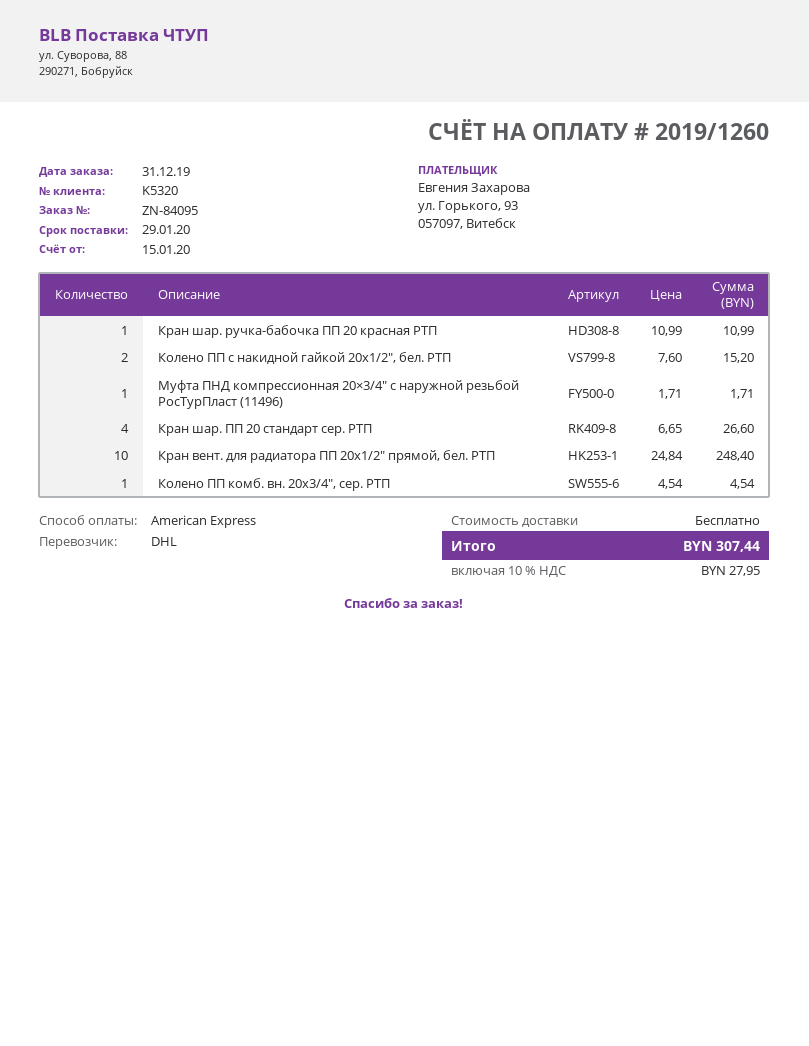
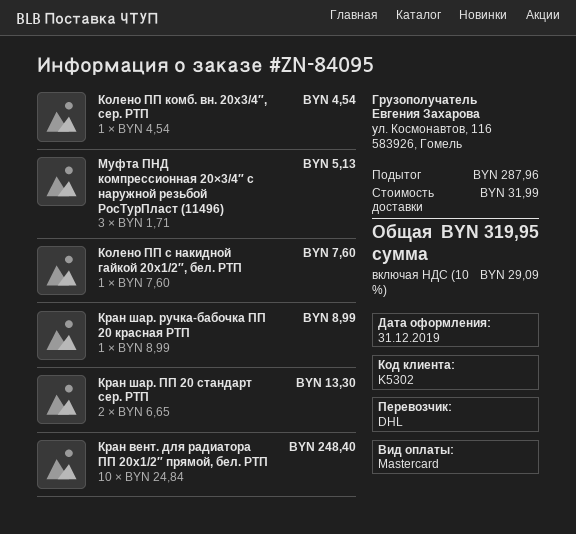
customer number: K5320 -> K5302
payment method: American Express -> Mastercard
Кран шар. ручка-бабочка ПП 20 красная РТП: 1 x 10.99 = 10.99 -> 1 x 8.99 = 8.99
Колено ПП с накидной гайкой 20х1/2″, бел. РТП: 2 x 7.60 = 15.20 -> 1 x 7.60 = 7.60
Муфта ПНД компрессионная 20×3/4″ с наружной резьбой РосТурПласт (11496): 1 x 1.71 = 1.71 -> 3 x 1.71 = 5.13
Кран шар. ПП 20 стандарт сер. РТП: 4 x 6.65 = 26.60 -> 2 x 6.65 = 13.30
shipping: 0.00 -> 31.99
tax: 10% = 27.95 -> 10% = 29.09
total: 307.44 -> 319.95

